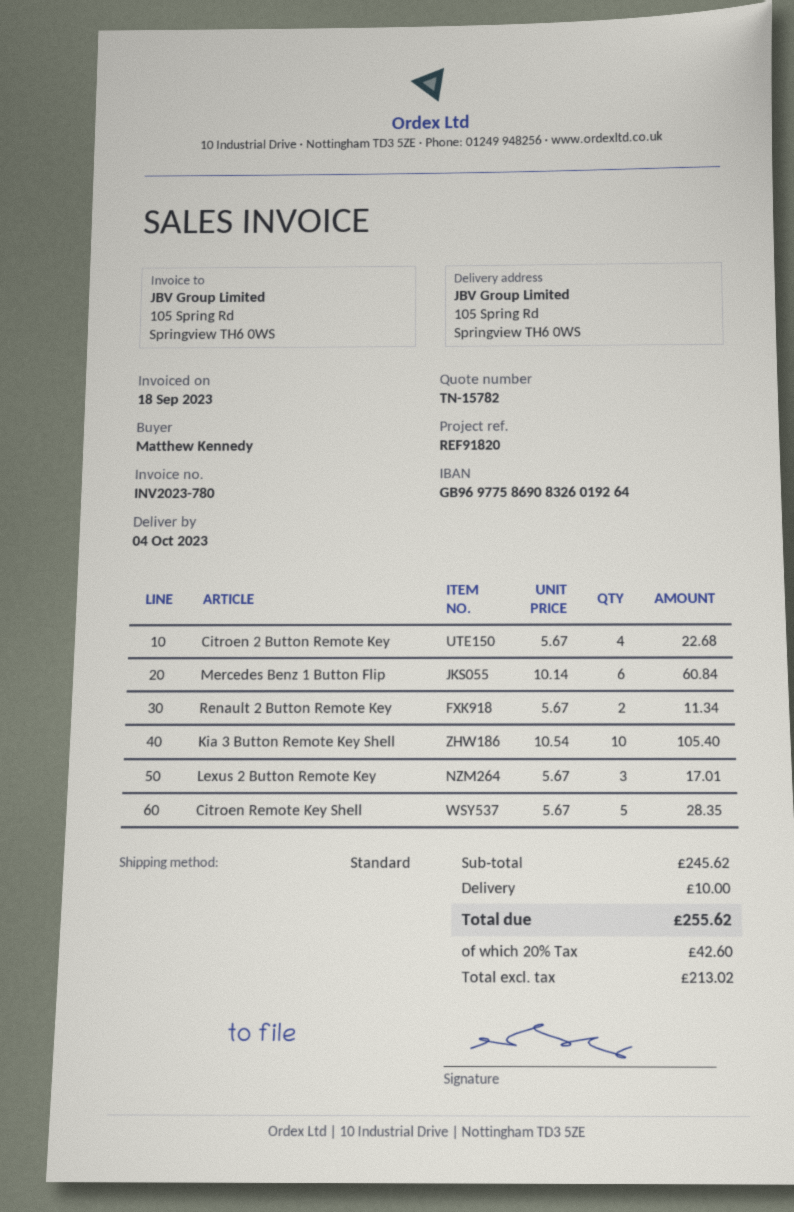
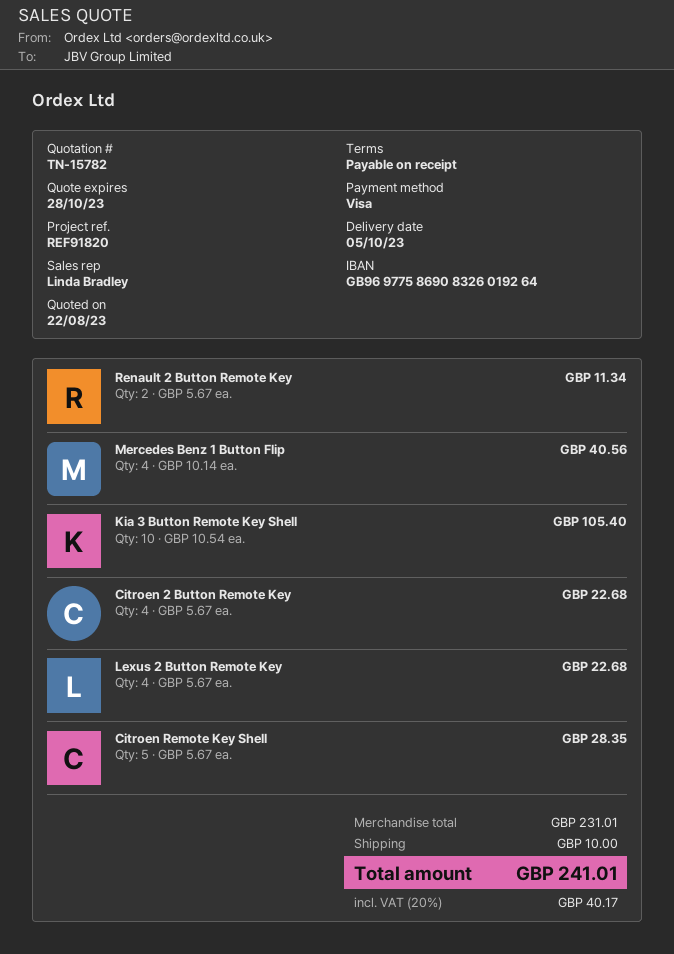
delivery date: 2023-10-04 -> 2023-10-05
Mercedes Benz 1 Button Flip: 6 x 10.14 = 60.84 -> 4 x 10.14 = 40.56
Lexus 2 Button Remote Key: 3 x 5.67 = 17.01 -> 4 x 5.67 = 22.68
subtotal: 245.62 -> 231.01
tax: 20% = 42.60 -> 20% = 40.17
total: 255.62 -> 241.01

